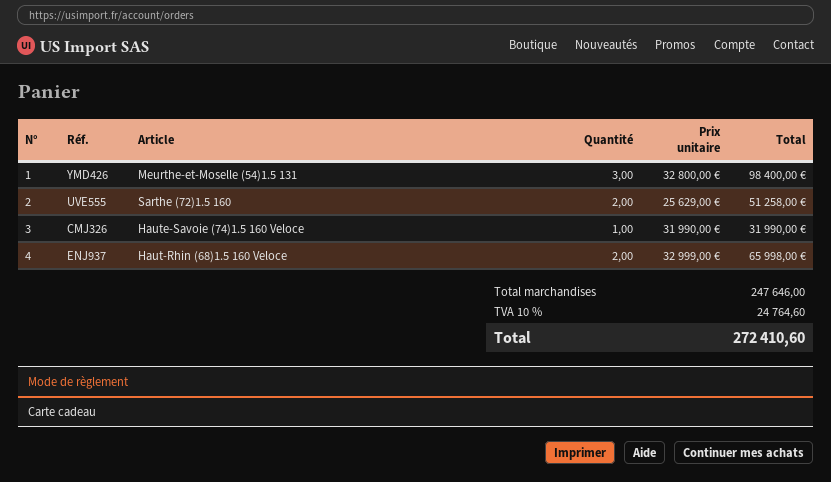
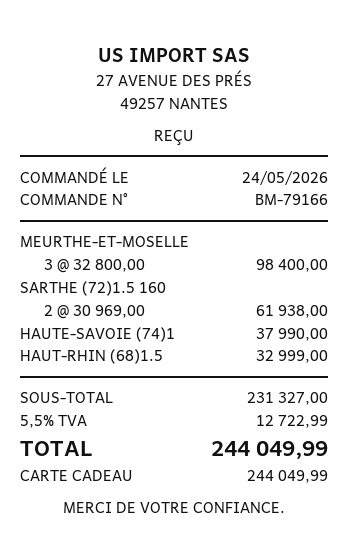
Sarthe (72)1.5 160: 2 x 25629.00 = 51258.00 -> 2 x 30969.00 = 61938.00
Haute-Savoie (74)1.5 160 Veloce: 1 x 31990.00 = 31990.00 -> 1 x 37990.00 = 37990.00
Haut-Rhin (68)1.5 160 Veloce: 2 x 32999.00 = 65998.00 -> 1 x 32999.00 = 32999.00
subtotal: 247646.00 -> 231327.00
tax: 10% = 24764.60 -> 5.5% = 12722.99
total: 272410.60 -> 244049.99

